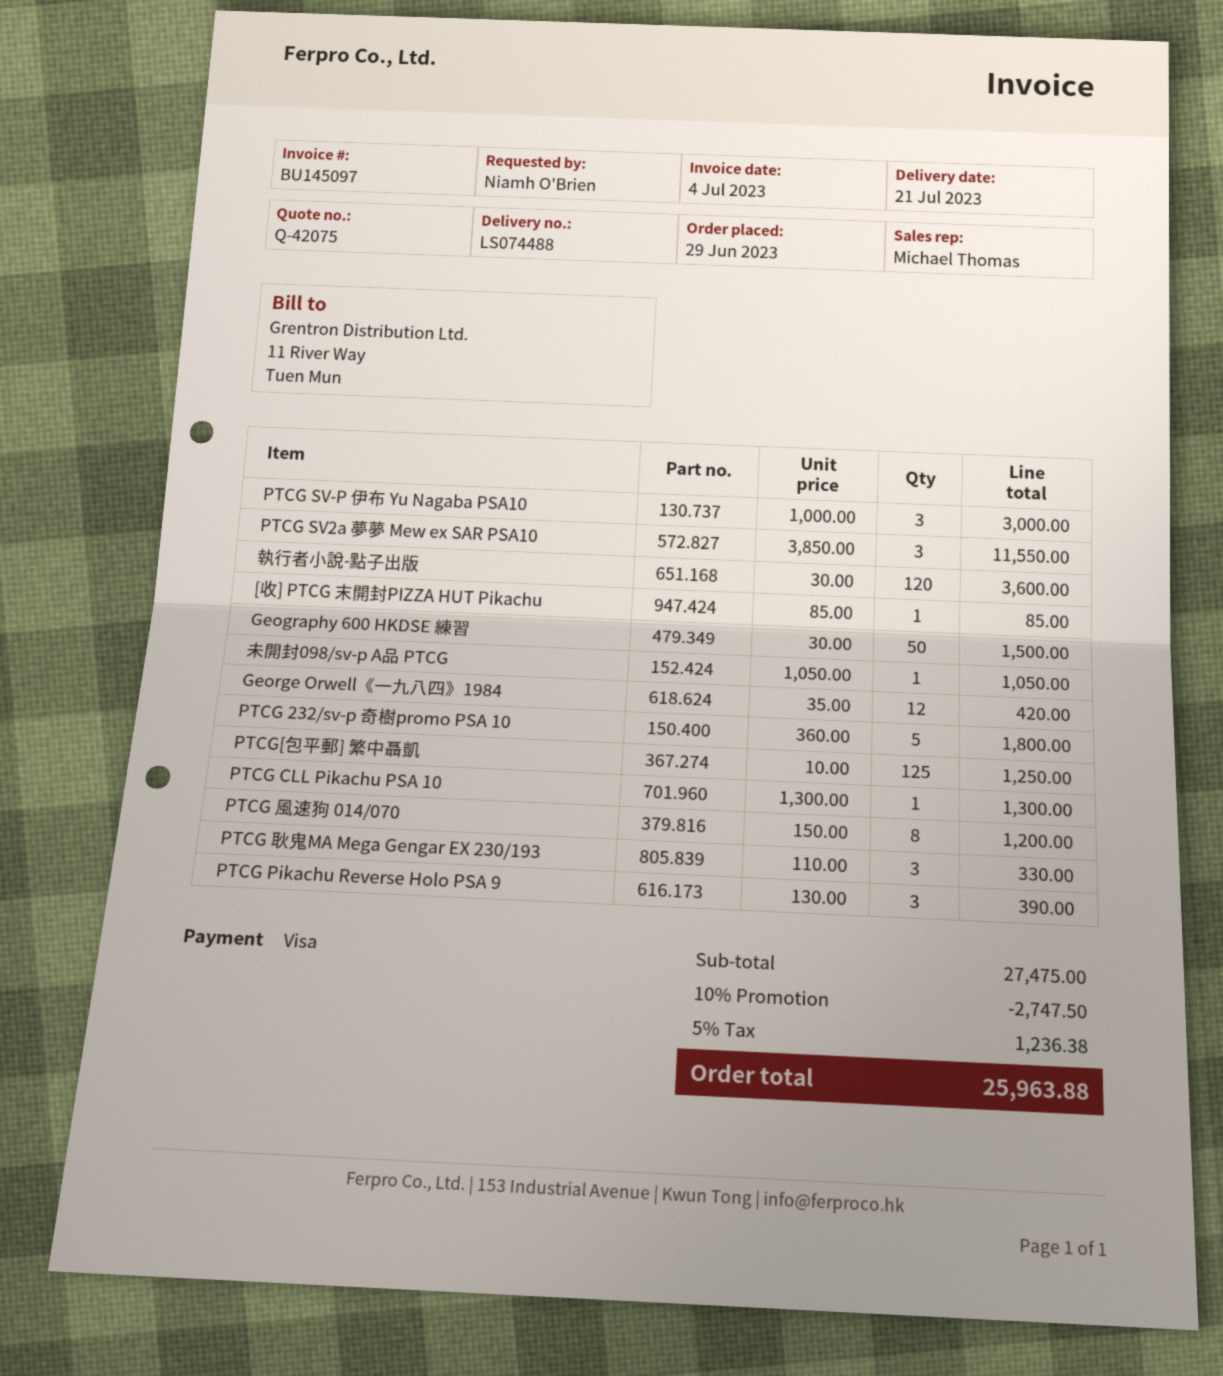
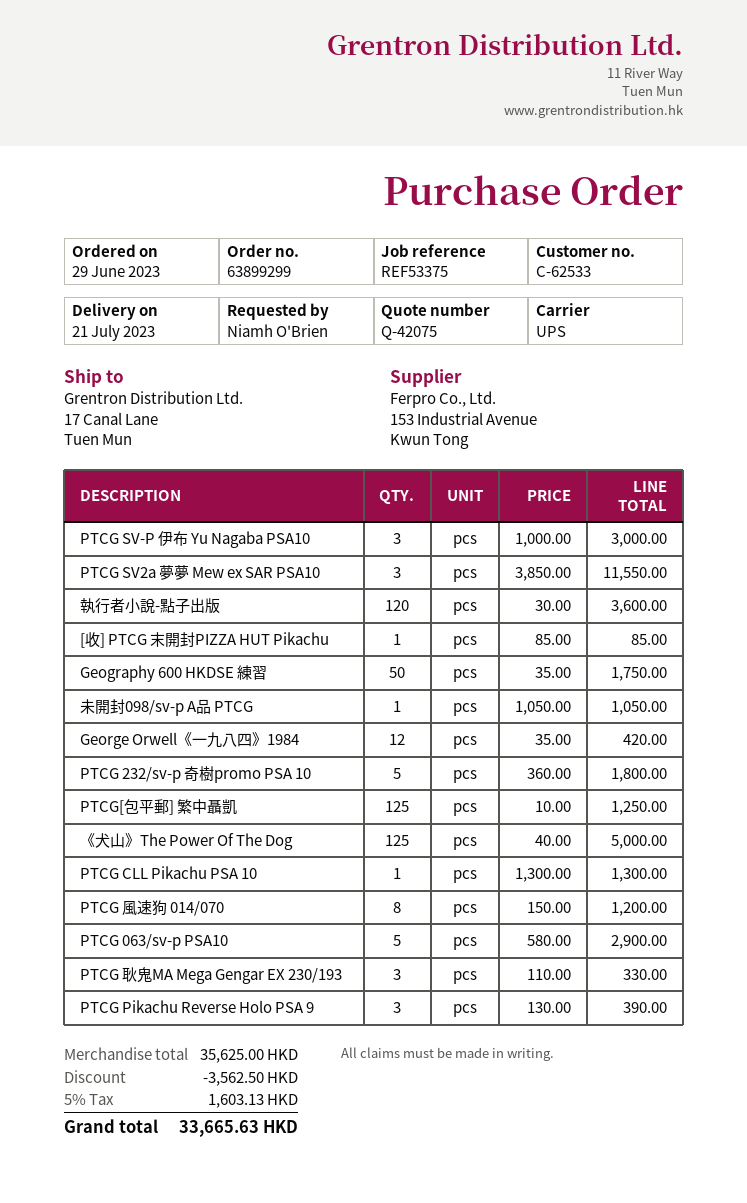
Geography 600 HKDSE 練習: 50 x 30.00 = 1500.00 -> 50 x 35.00 = 1750.00
《犬山》The Power Of The Dog: none -> 125 x 40.00 = 5000.00
PTCG 063/sv-p PSA10: none -> 5 x 580.00 = 2900.00
subtotal: 27475.00 -> 35625.00
discount: 2747.50 -> 3562.50
tax: 5% = 1236.38 -> 5% = 1603.13
total: 25963.88 -> 33665.63

